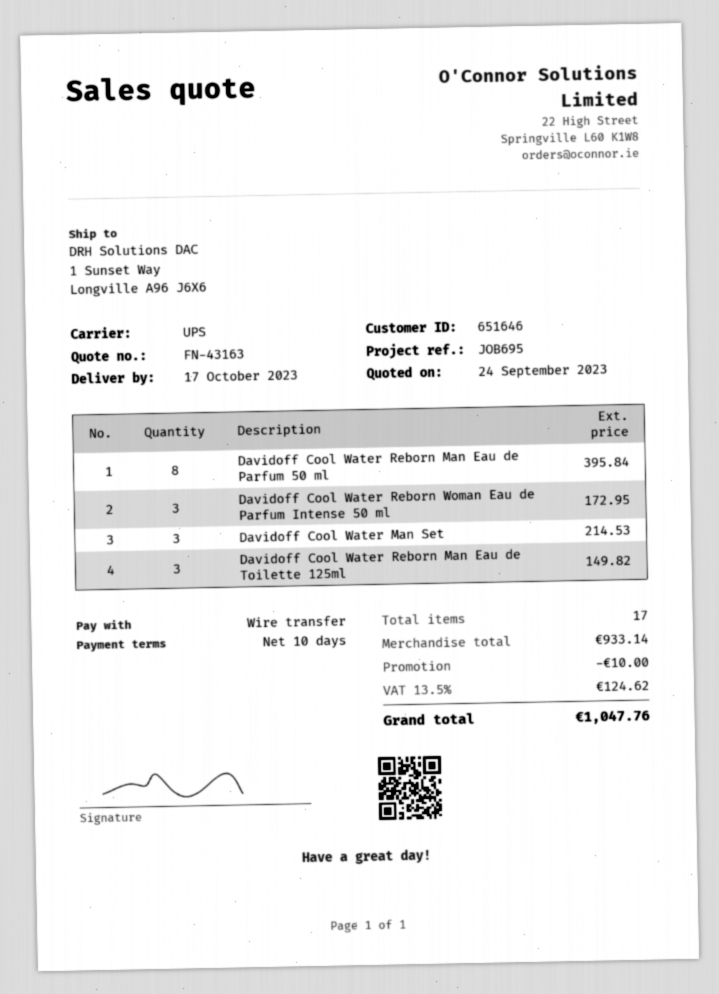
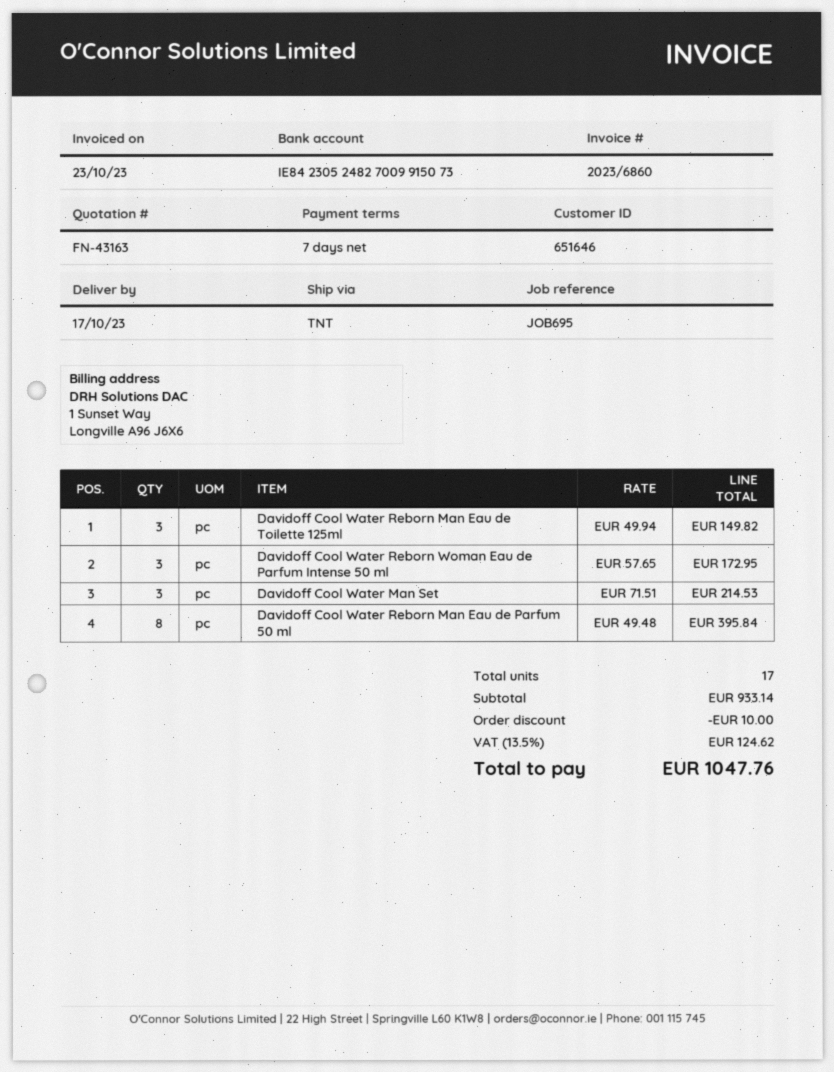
payment terms: 10 days -> 7 days
shipping method: UPS -> TNT

